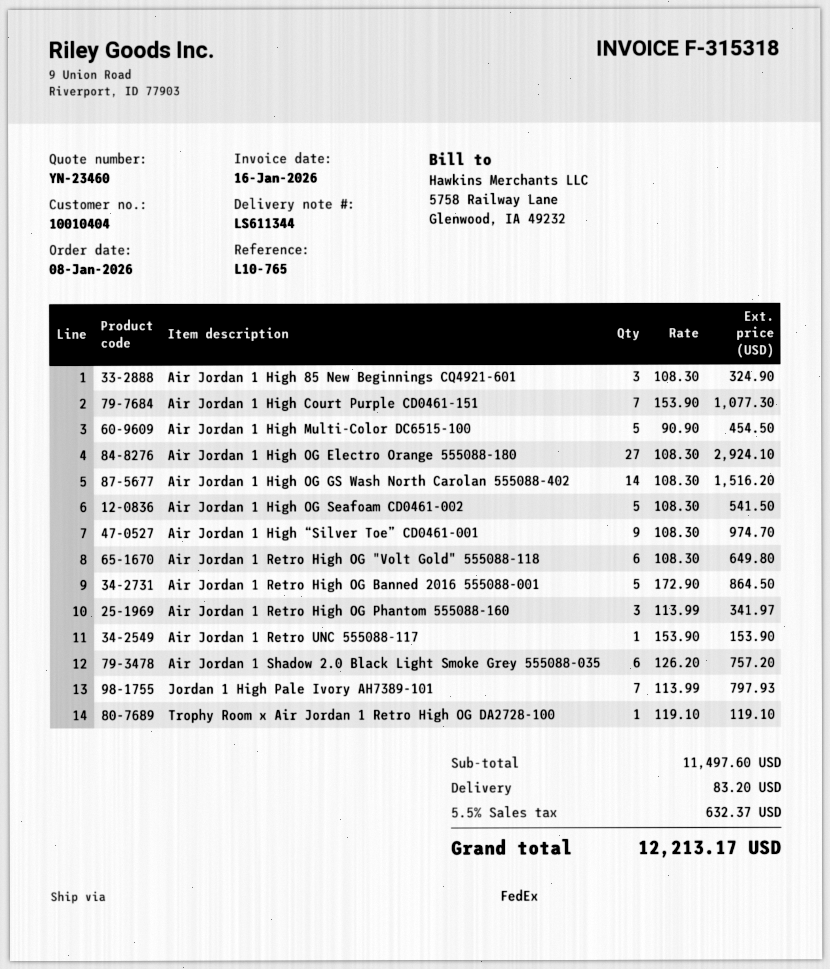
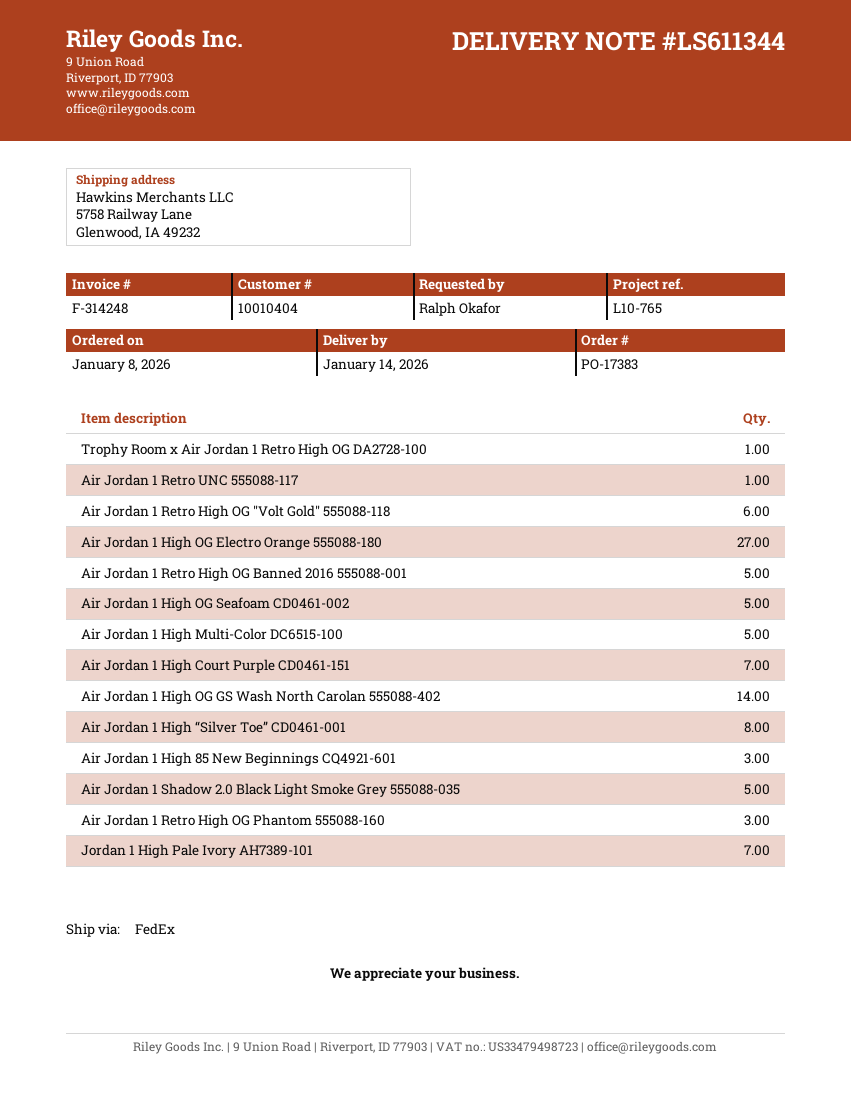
invoice number: F-315318 -> F-314248
Air Jordan 1 High “Silver Toe” CD0461-001: 9 -> 8
Air Jordan 1 Shadow 2.0 Black Light Smoke Grey 555088-035: 6 -> 5

